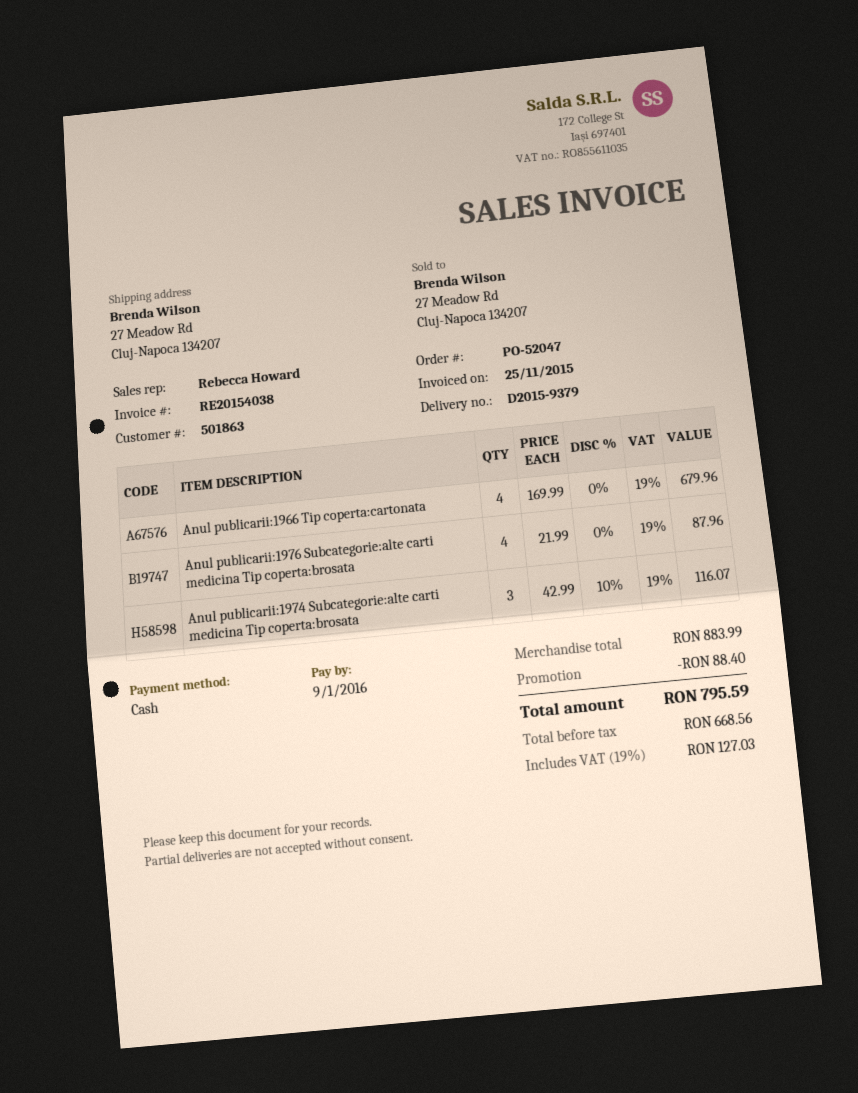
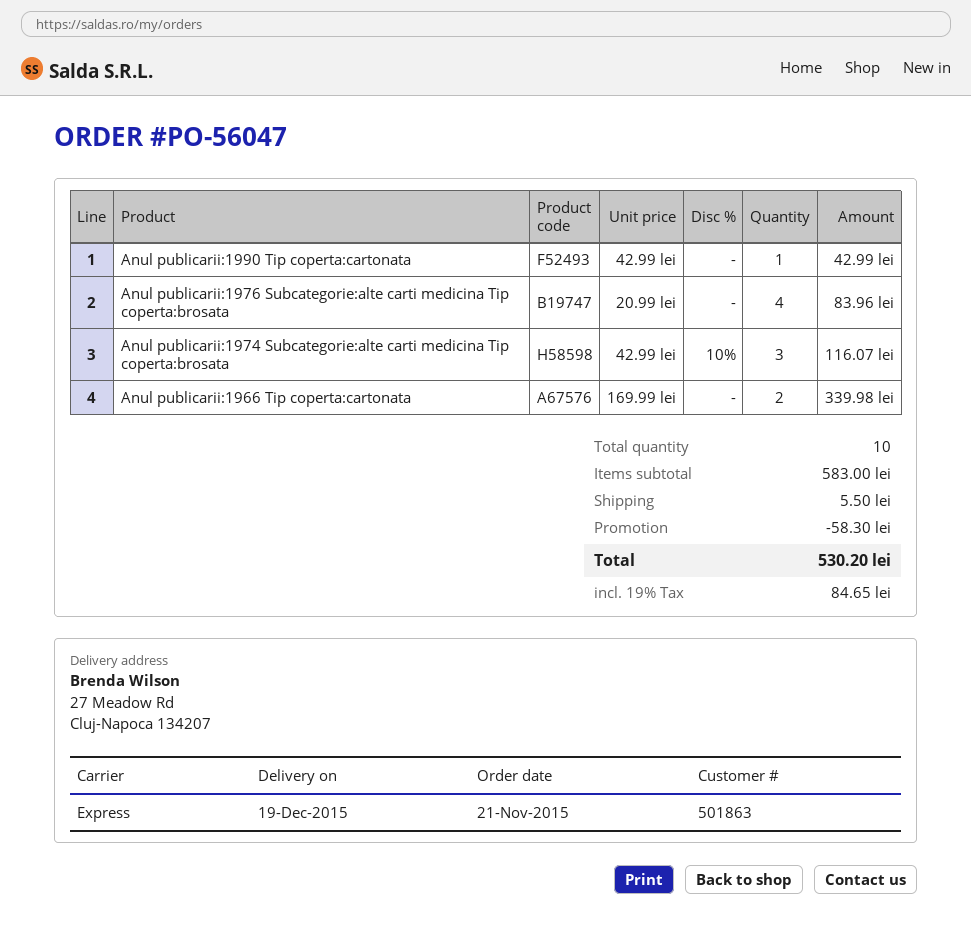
order number: PO-52047 -> PO-56047
Anul publicarii:1966 Tip coperta:cartonata: 4 x 169.99 = 679.96 -> 2 x 169.99 = 339.98
Anul publicarii:1976 Subcategorie:alte carti medicina Tip coperta:brosata: 4 x 21.99 = 87.96 -> 4 x 20.99 = 83.96
Anul publicarii:1990 Tip coperta:cartonata: none -> 1 x 42.99 = 42.99
subtotal: 883.99 -> 583.00
discount: 88.40 -> 58.30
shipping: none -> 5.50
tax: 19% = 127.03 -> 19% = 84.65
total: 795.59 -> 530.20

